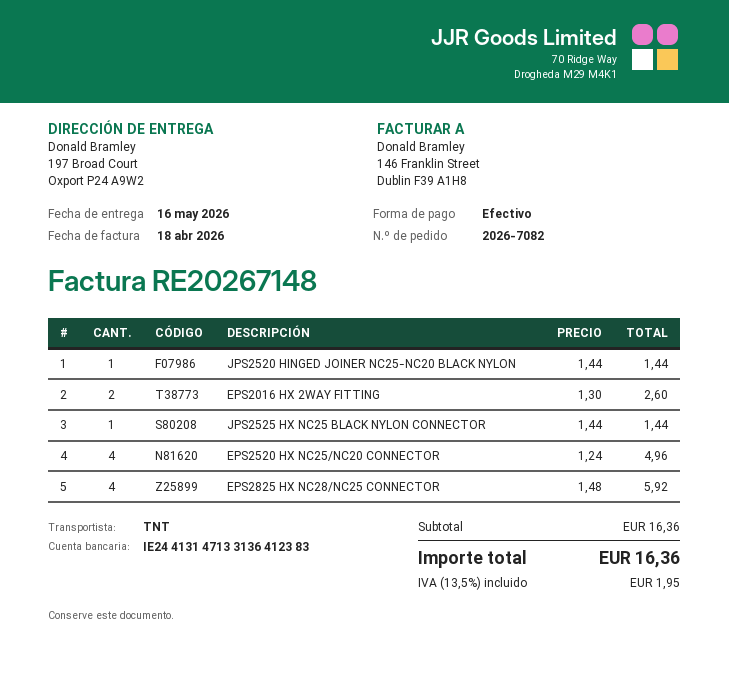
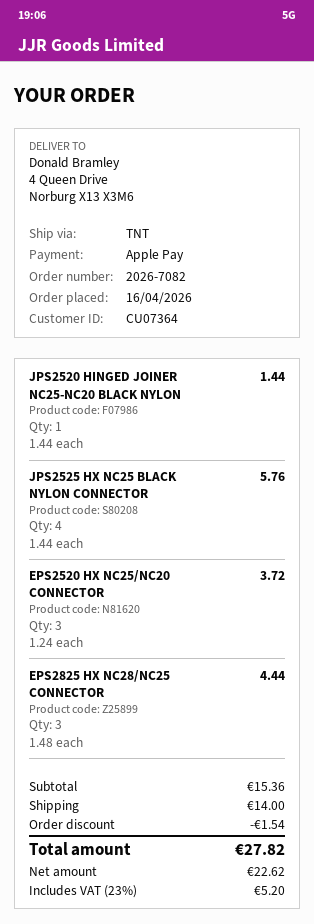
payment method: cash -> Apple Pay
ship to: 197 Broad Court, Oxport P24 A9W2 -> 4 Queen Drive, Norburg X13 X3M6
EPS2016 HX 2WAY FITTING: 2 x 1.30 = 2.60 -> none
JPS2525 HX NC25 BLACK NYLON CONNECTOR: 1 x 1.44 = 1.44 -> 4 x 1.44 = 5.76
EPS2520 HX NC25/NC20 CONNECTOR: 4 x 1.24 = 4.96 -> 3 x 1.24 = 3.72
EPS2825 HX NC28/NC25 CONNECTOR: 4 x 1.48 = 5.92 -> 3 x 1.48 = 4.44
subtotal: 16.36 -> 15.36
discount: none -> 1.54
shipping: none -> 14.00
tax: 13.5% = 1.95 -> 23% = 5.20
total: 16.36 -> 27.82

